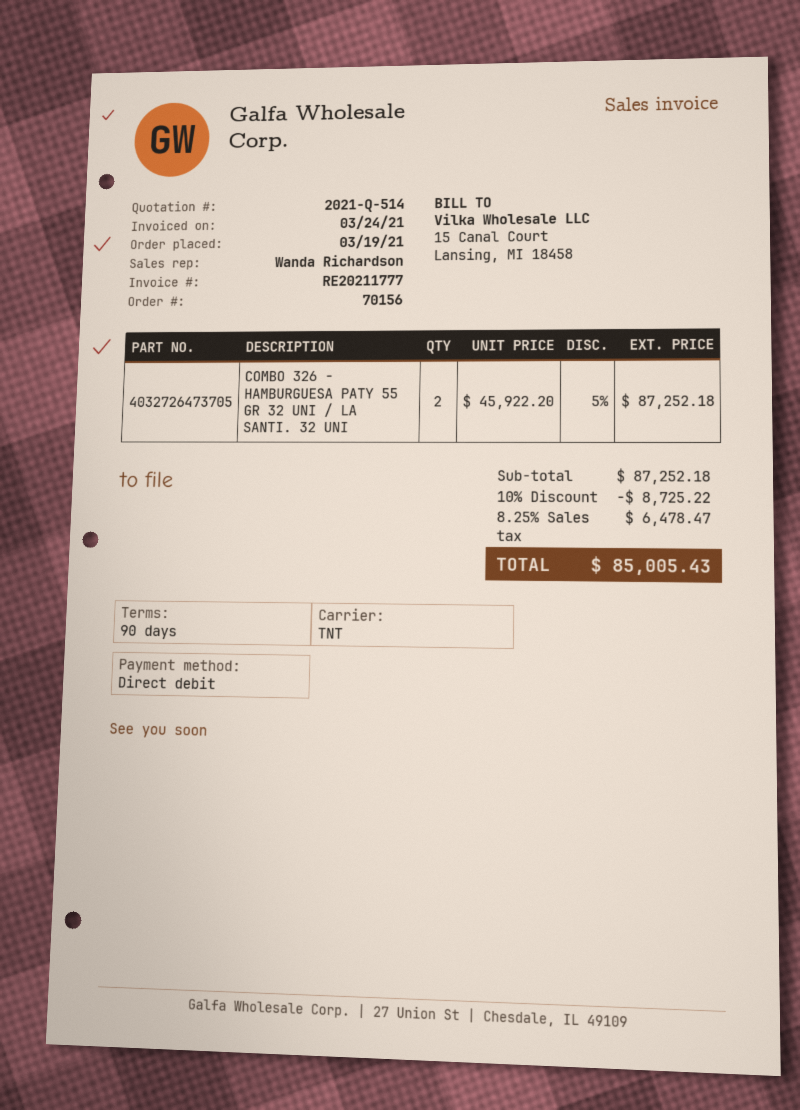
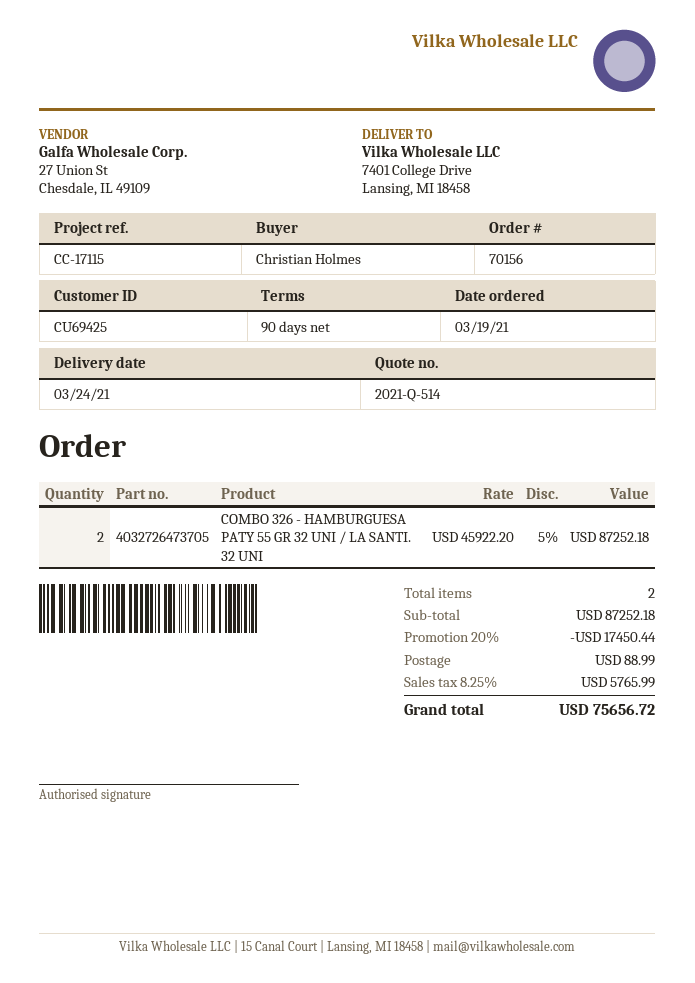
discount: 10% = 8725.22 -> 20% = 17450.44
shipping: none -> 88.99
tax: 8.25% = 6478.47 -> 8.25% = 5765.99
total: 85005.43 -> 75656.72

